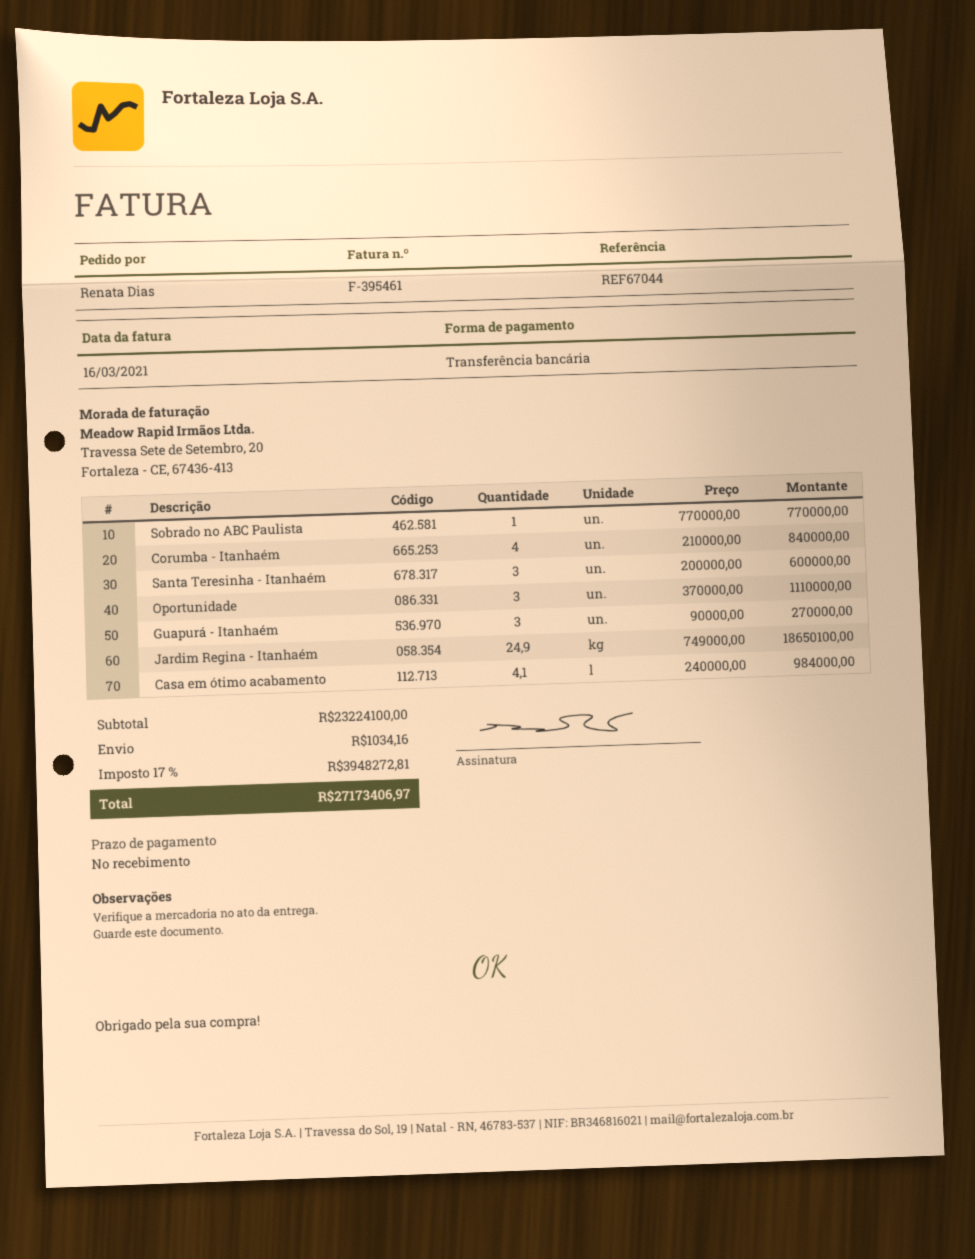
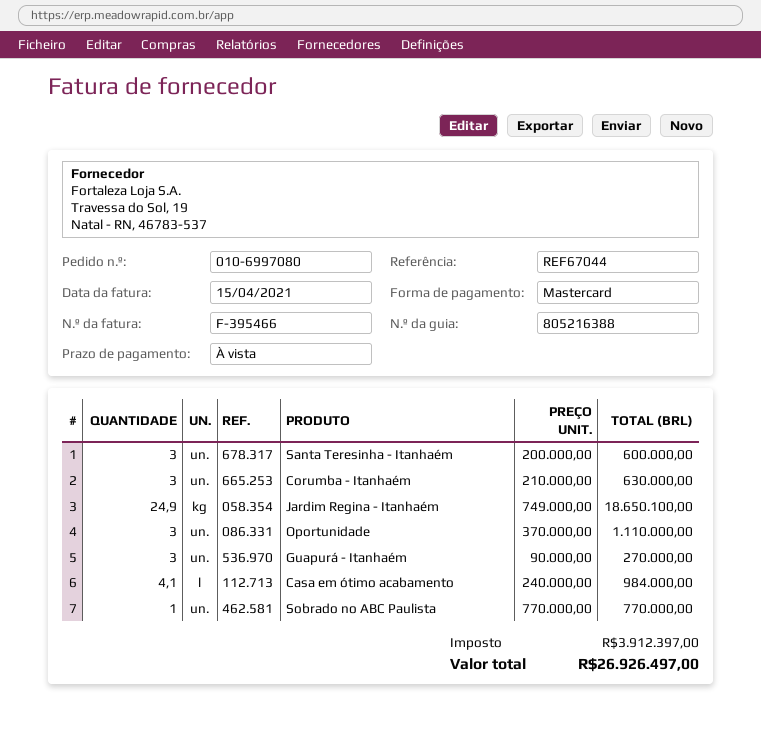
invoice number: F-395461 -> F-395466
invoice date: 2021-03-16 -> 2021-04-15
payment method: bank transfer -> Mastercard
Corumba - Itanhaém: 4 x 210000.00 = 840000.00 -> 3 x 210000.00 = 630000.00
shipping: 1034.16 -> none
tax: 3948272.81 -> 3912397.00
total: 27173406.97 -> 26926497.00

